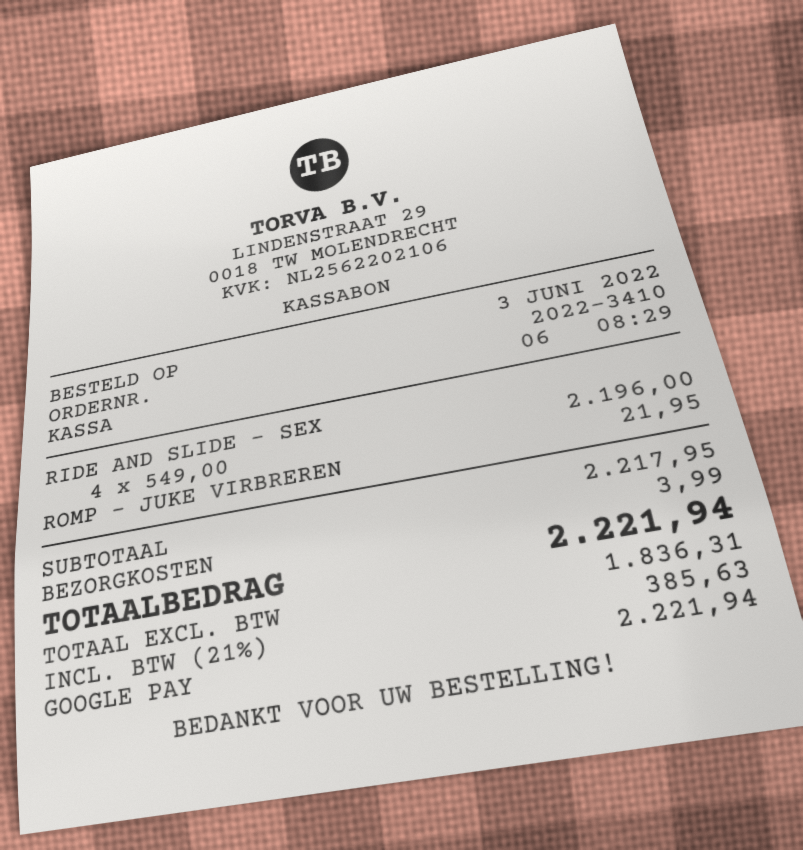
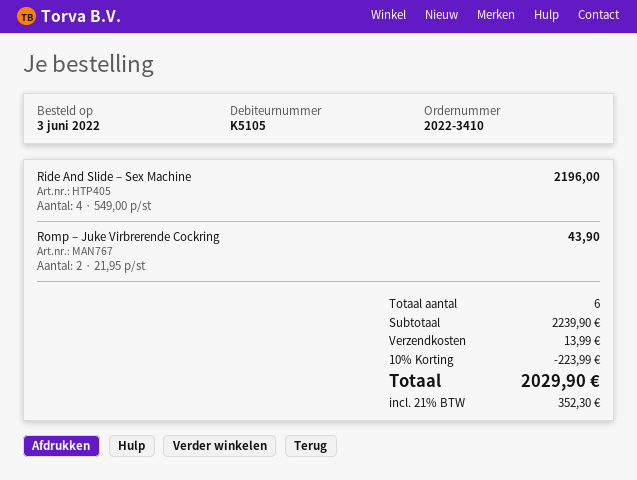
ROMP – JUKE VIRBREREN: 1 x 21.95 = 21.95 -> 2 x 21.95 = 43.90
subtotal: 2217.95 -> 2239.90
discount: none -> 10% = 223.99
shipping: 3.99 -> 13.99
tax: 21% = 385.63 -> 21% = 352.30
total: 2221.94 -> 2029.90

